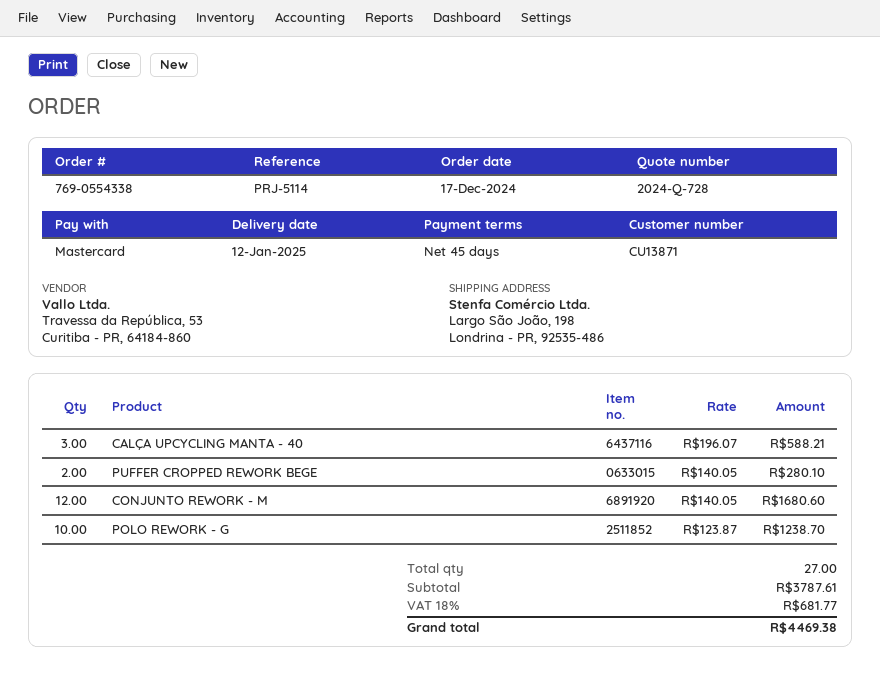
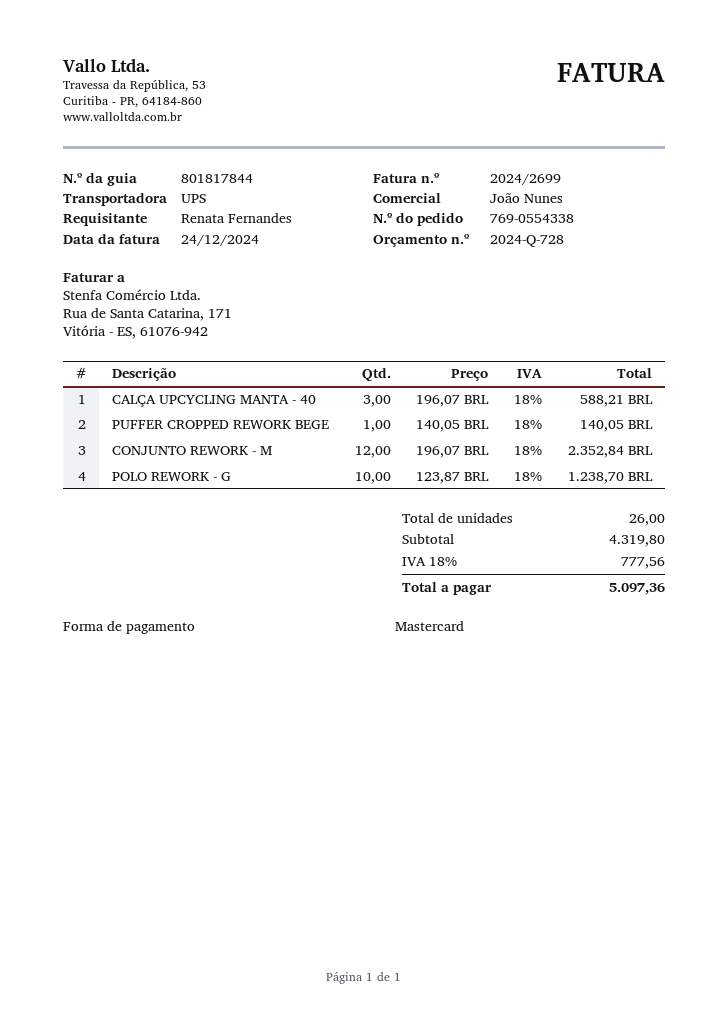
PUFFER CROPPED REWORK BEGE: 2 x 140.05 = 280.10 -> 1 x 140.05 = 140.05
CONJUNTO REWORK - M: 12 x 140.05 = 1680.60 -> 12 x 196.07 = 2352.84
total quantity: 27 -> 26
subtotal: 3787.61 -> 4319.80
tax: 18% = 681.77 -> 18% = 777.56
total: 4469.38 -> 5097.36

